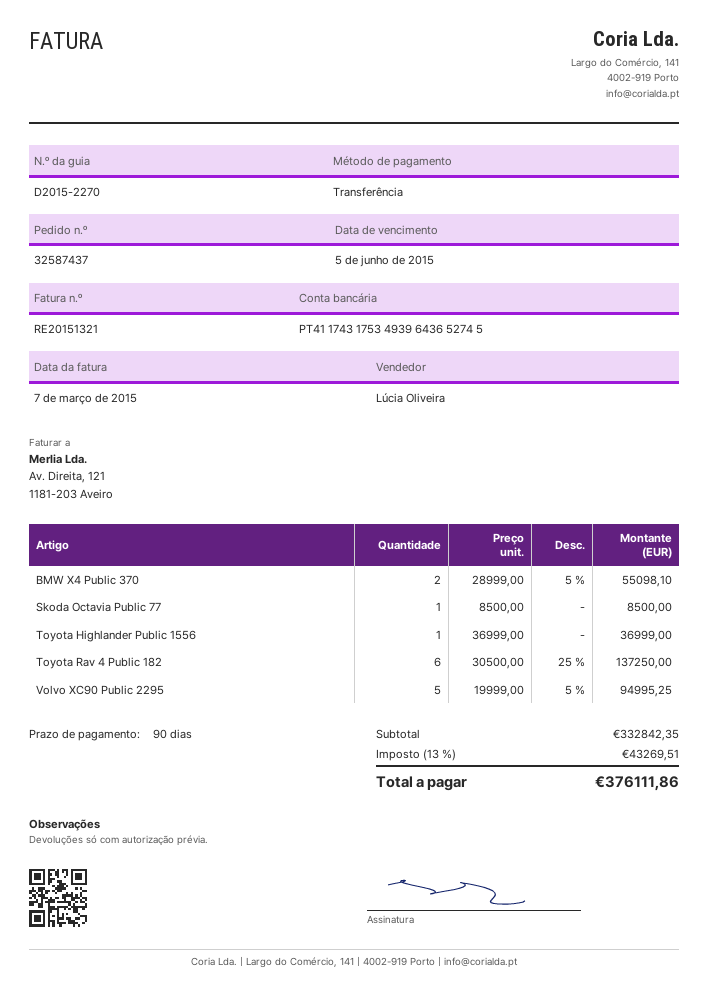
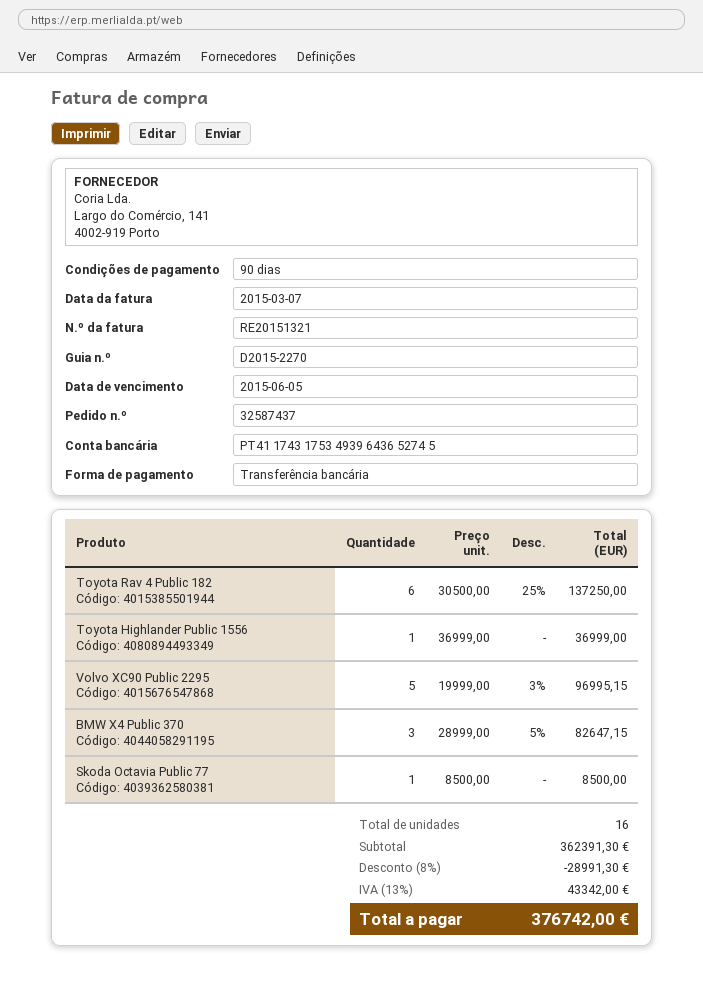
BMW X4 Public 370: 2 x 28999.00 - 5% = 55098.10 -> 3 x 28999.00 - 5% = 82647.15
Volvo XC90 Public 2295: 5 x 19999.00 - 5% = 94995.25 -> 5 x 19999.00 - 3% = 96995.15
subtotal: 332842.35 -> 362391.30
discount: none -> 8% = 28991.30
tax: 13% = 43269.51 -> 13% = 43342.00
total: 376111.86 -> 376742.00

